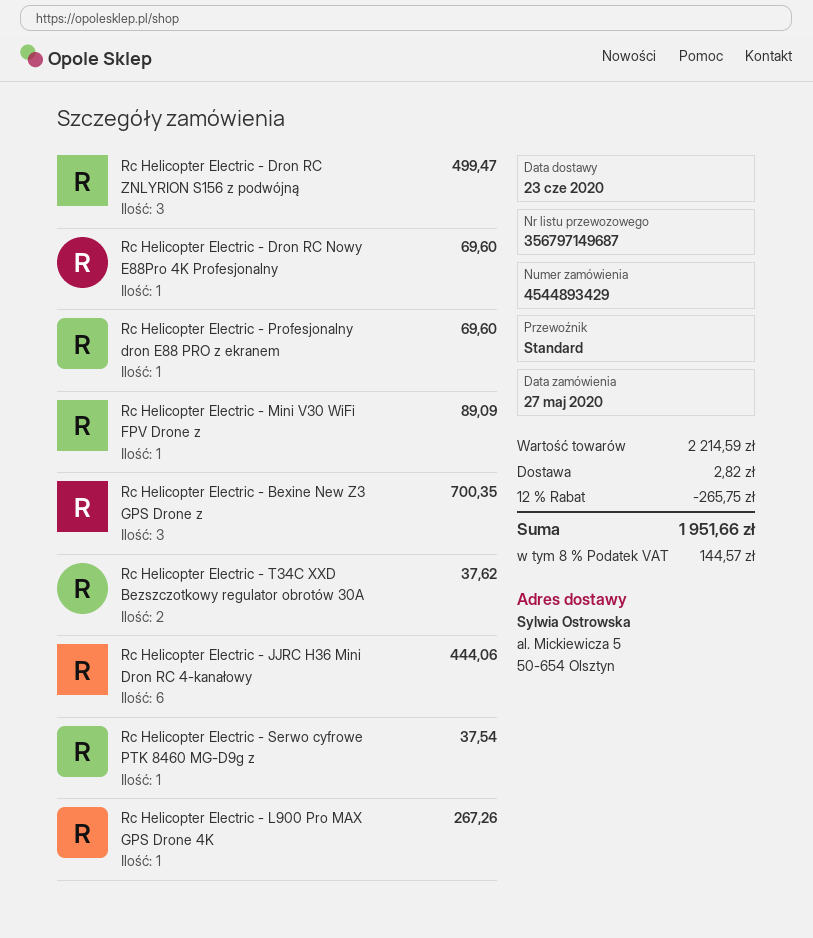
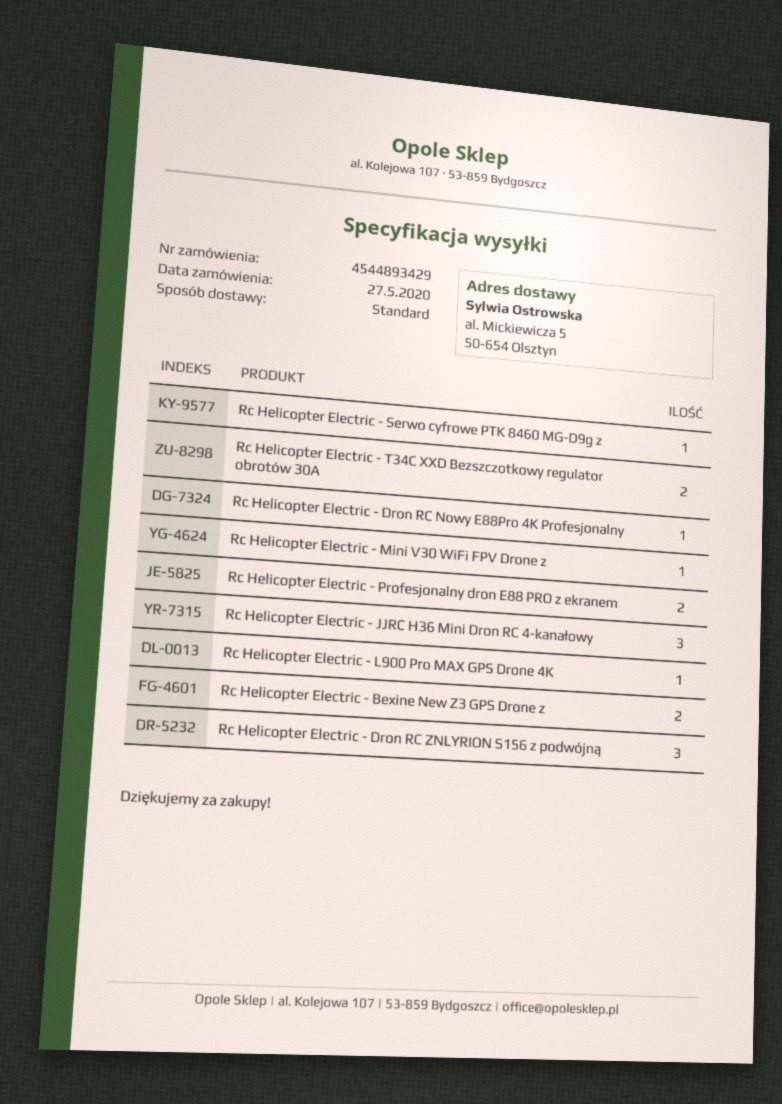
Rc Helicopter Electric - Profesjonalny dron E88 PRO z ekranem: 1 -> 2
Rc Helicopter Electric - Bexine New Z3 GPS Drone z: 3 -> 2
Rc Helicopter Electric - JJRC H36 Mini Dron RC 4-kanałowy: 6 -> 3

